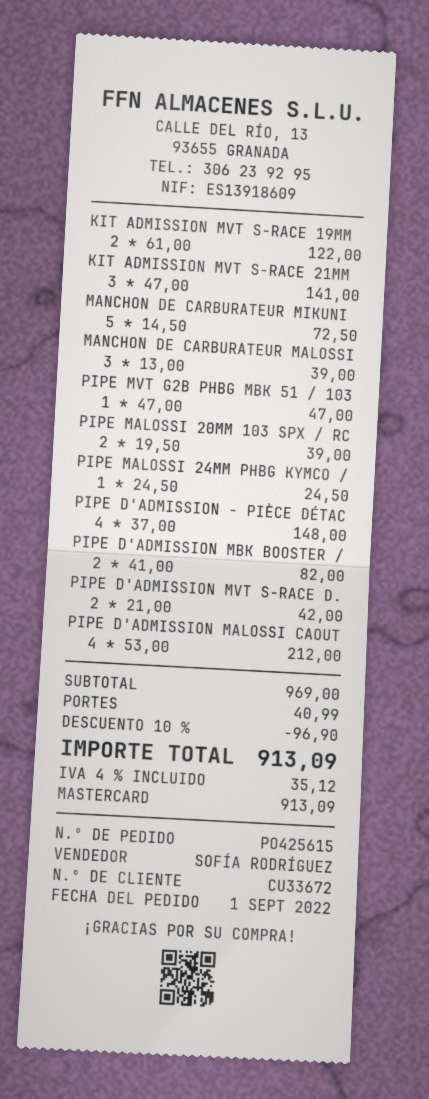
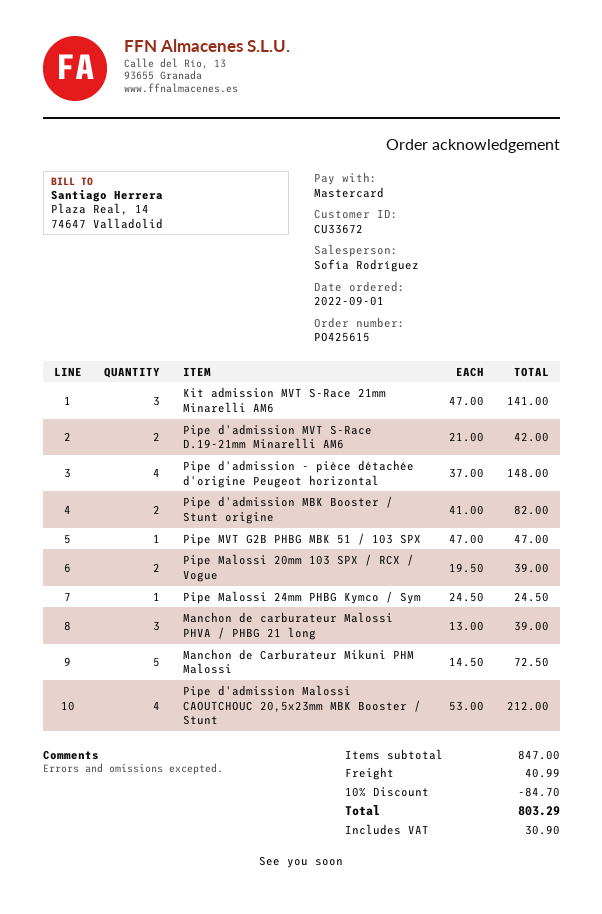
KIT ADMISSION MVT S-RACE 19MM: 2 x 61.00 = 122.00 -> none
subtotal: 969.00 -> 847.00
discount: 10% = 96.90 -> 10% = 84.70
tax: 35.12 -> 30.90
total: 913.09 -> 803.29

